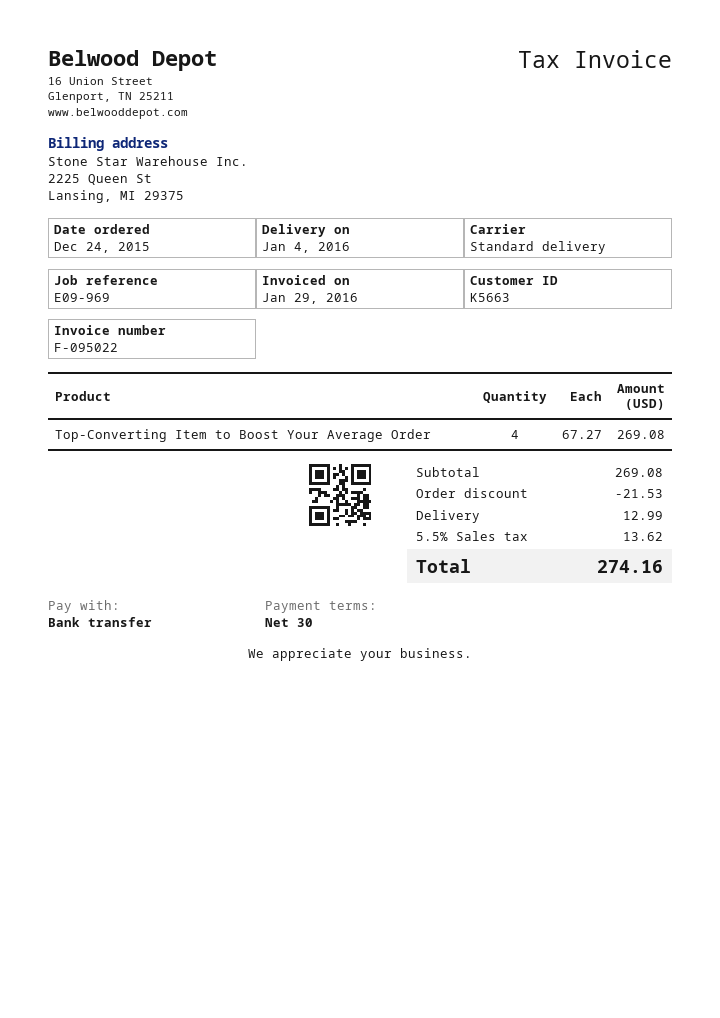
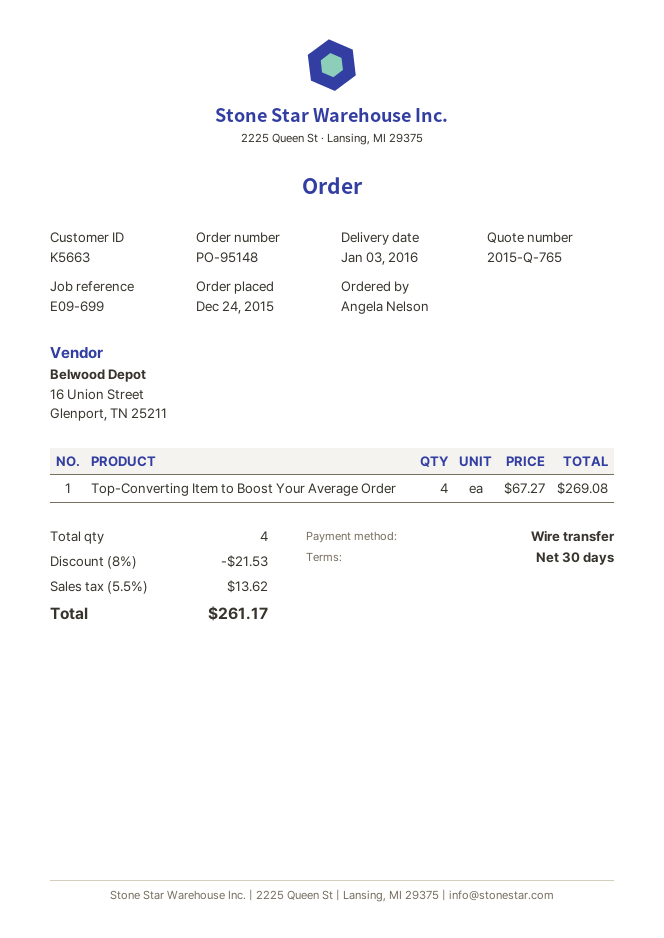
delivery date: 2016-01-04 -> 2016-01-03
reference: E09-969 -> E09-699
shipping: 12.99 -> none
total: 274.16 -> 261.17

